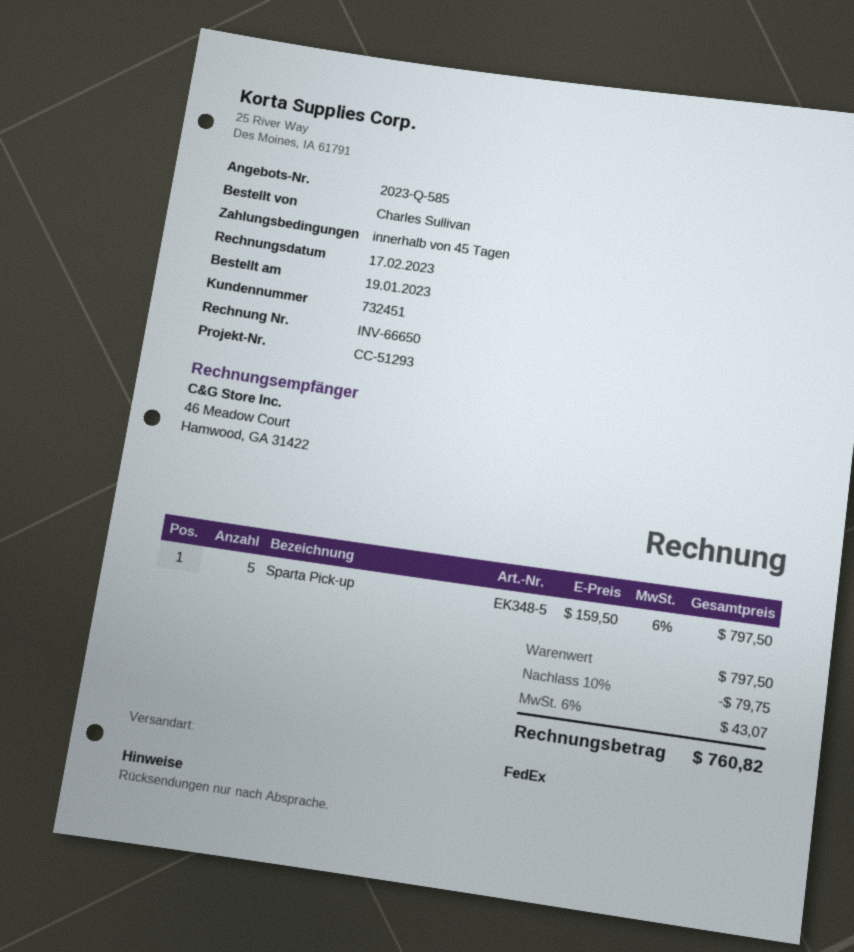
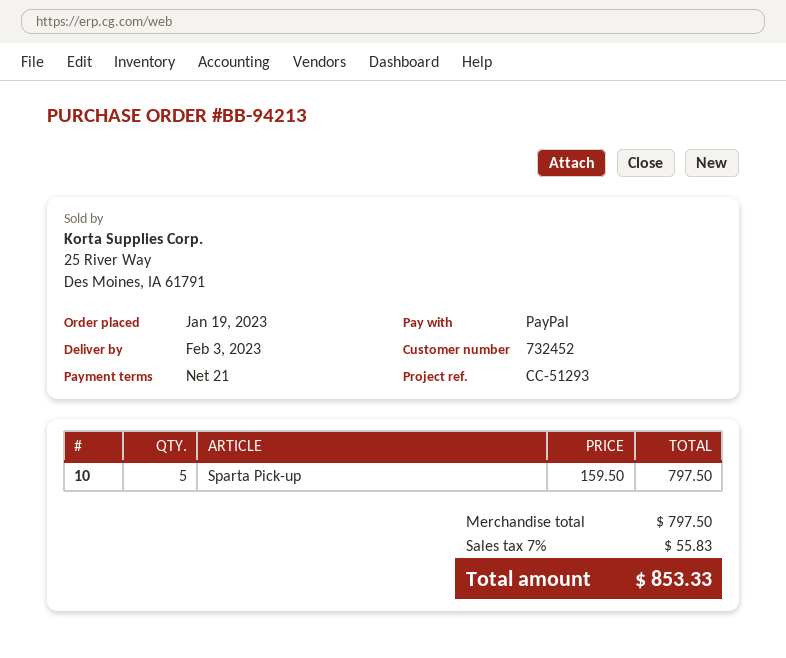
payment terms: 45 days -> 21 days
customer number: 732451 -> 732452
discount: 10% = 79.75 -> none
tax: 6% = 43.07 -> 7% = 55.83
total: 760.82 -> 853.33

